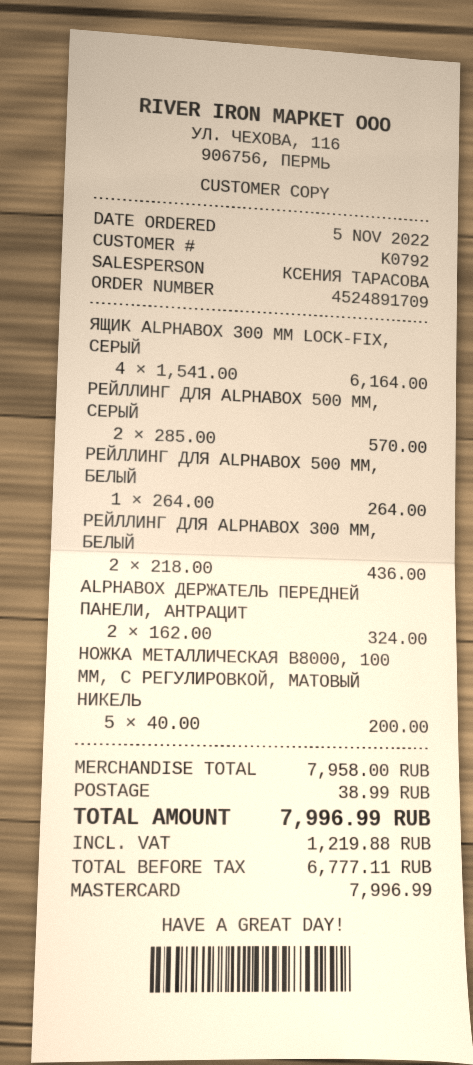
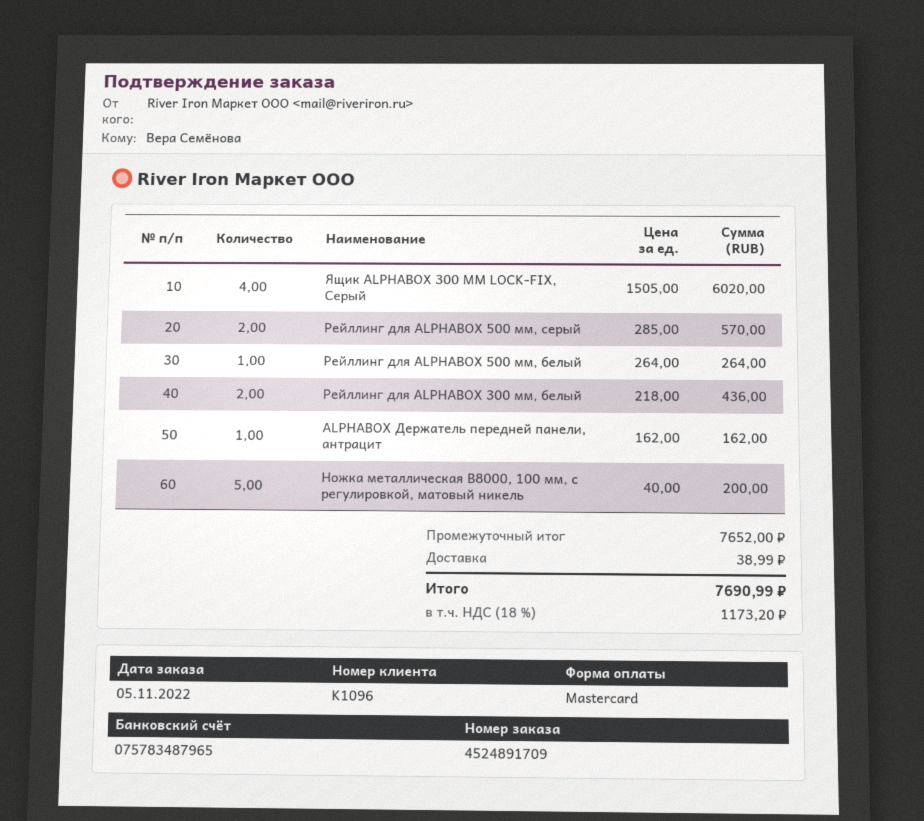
customer number: K0792 -> K1096
ЯЩИК ALPHABOX 300 MM LOCK-FIX, СЕРЫЙ: 4 x 1541.00 = 6164.00 -> 4 x 1505.00 = 6020.00
ALPHABOX ДЕРЖАТЕЛЬ ПЕРЕДНЕЙ ПАНЕЛИ, АНТРАЦИТ: 2 x 162.00 = 324.00 -> 1 x 162.00 = 162.00
subtotal: 7958.00 -> 7652.00
tax: 1219.88 -> 1173.20
total: 7996.99 -> 7690.99

